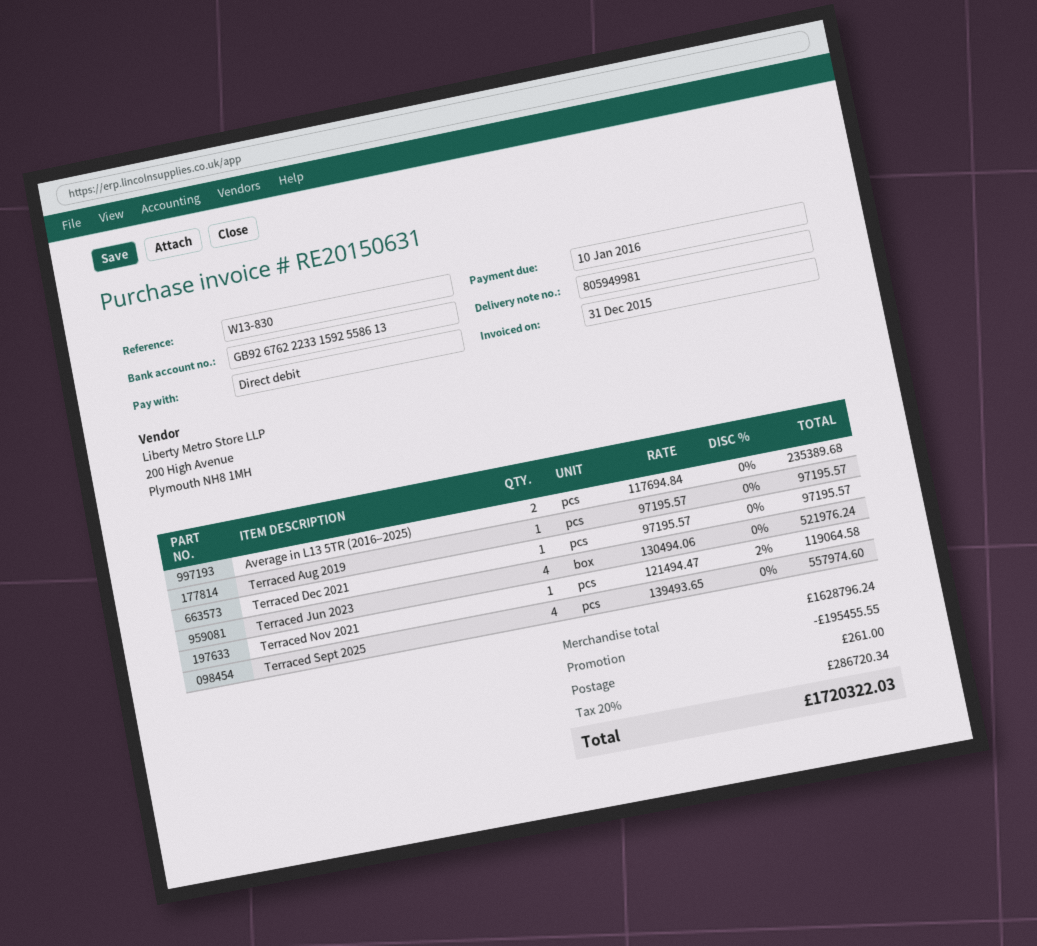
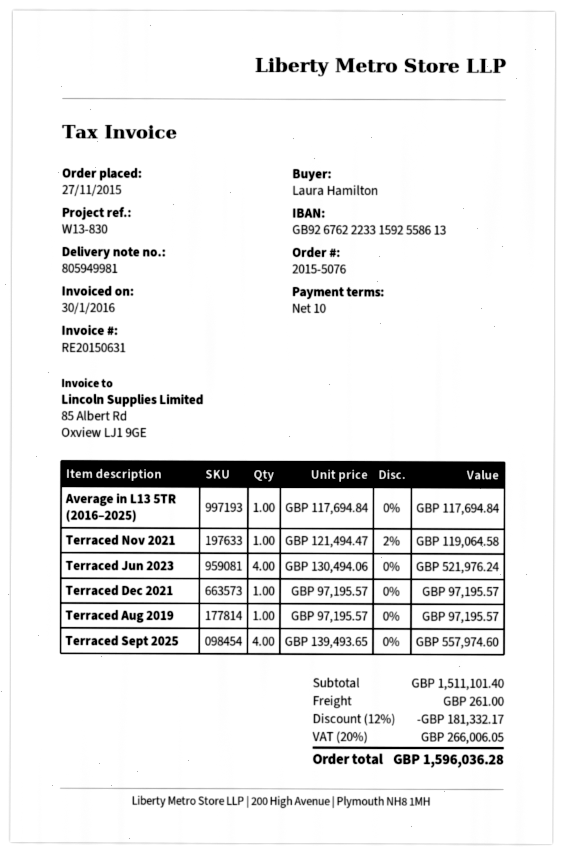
invoice date: 2015-12-31 -> 2016-01-30
Average in L13 5TR (2016–2025): 2 x 117694.84 = 235389.68 -> 1 x 117694.84 = 117694.84
subtotal: 1628796.24 -> 1511101.40
discount: 195455.55 -> 181332.17
tax: 20% = 286720.34 -> 20% = 266006.05
total: 1720322.03 -> 1596036.28

